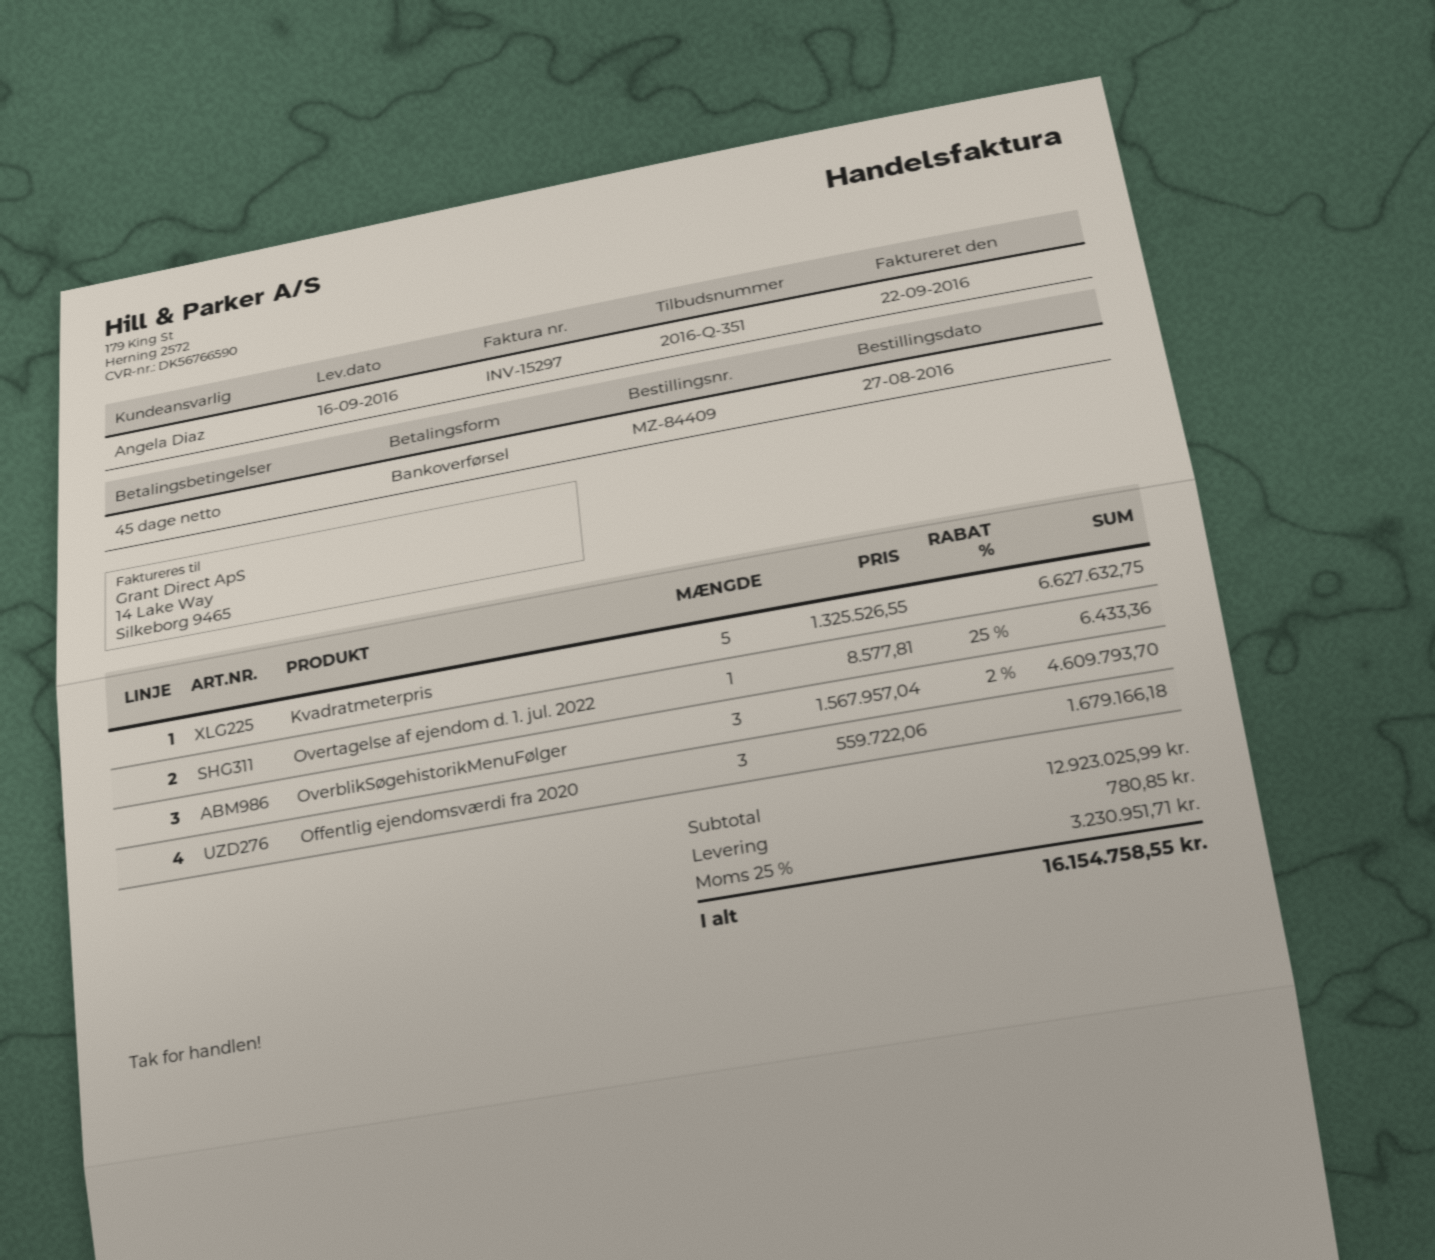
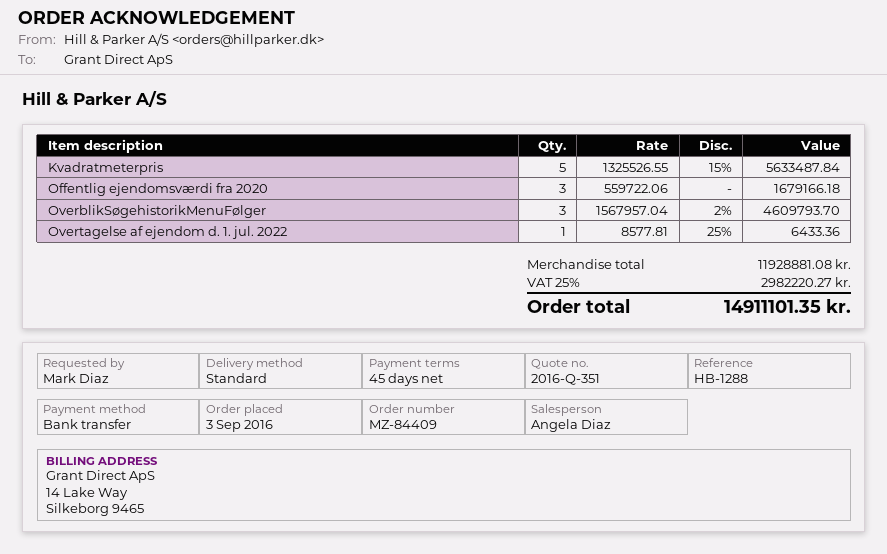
order date: 2016-08-27 -> 2016-09-03
Kvadratmeterpris: 5 x 1325526.55 = 6627632.75 -> 5 x 1325526.55 - 15% = 5633487.84
subtotal: 12923025.99 -> 11928881.08
shipping: 780.85 -> none
tax: 25% = 3230951.71 -> 25% = 2982220.27
total: 16154758.55 -> 14911101.35

